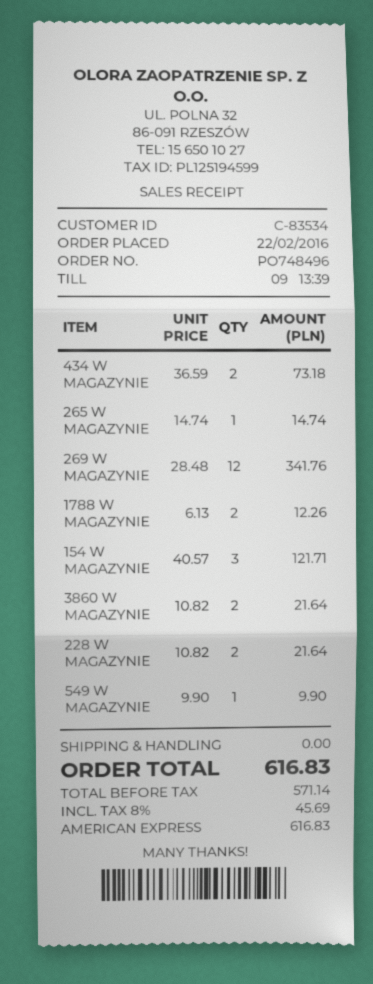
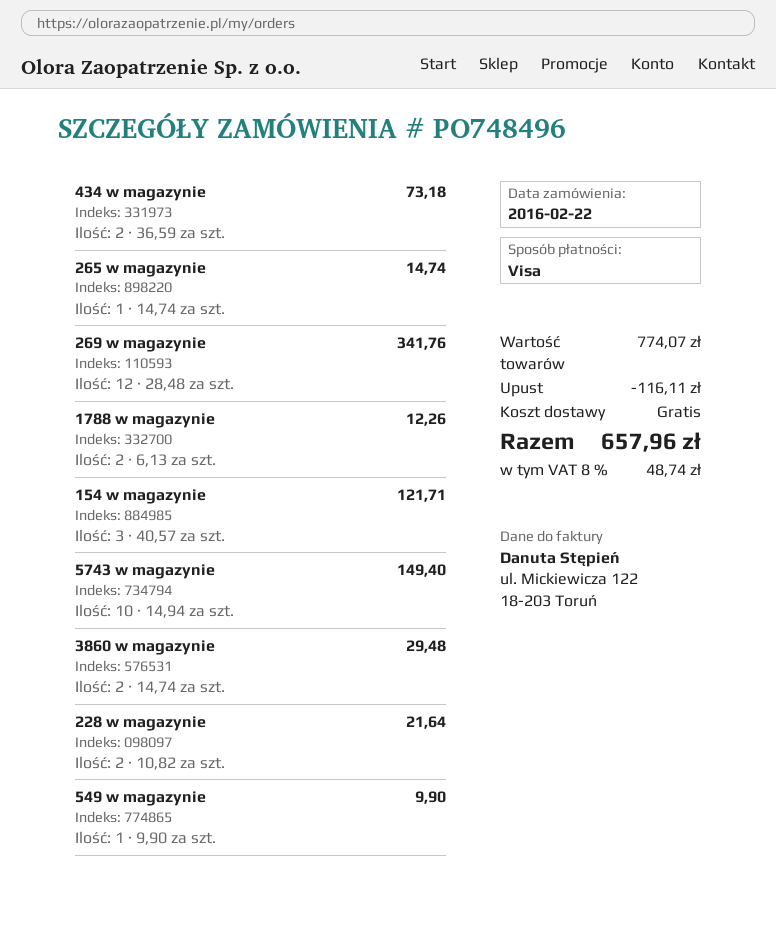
payment method: American Express -> Visa
3860 W MAGAZYNIE: 2 x 10.82 = 21.64 -> 2 x 14.74 = 29.48
5743 w magazynie: none -> 10 x 14.94 = 149.40
discount: none -> 116.11
tax: 8% = 45.69 -> 8% = 48.74
total: 616.83 -> 657.96

